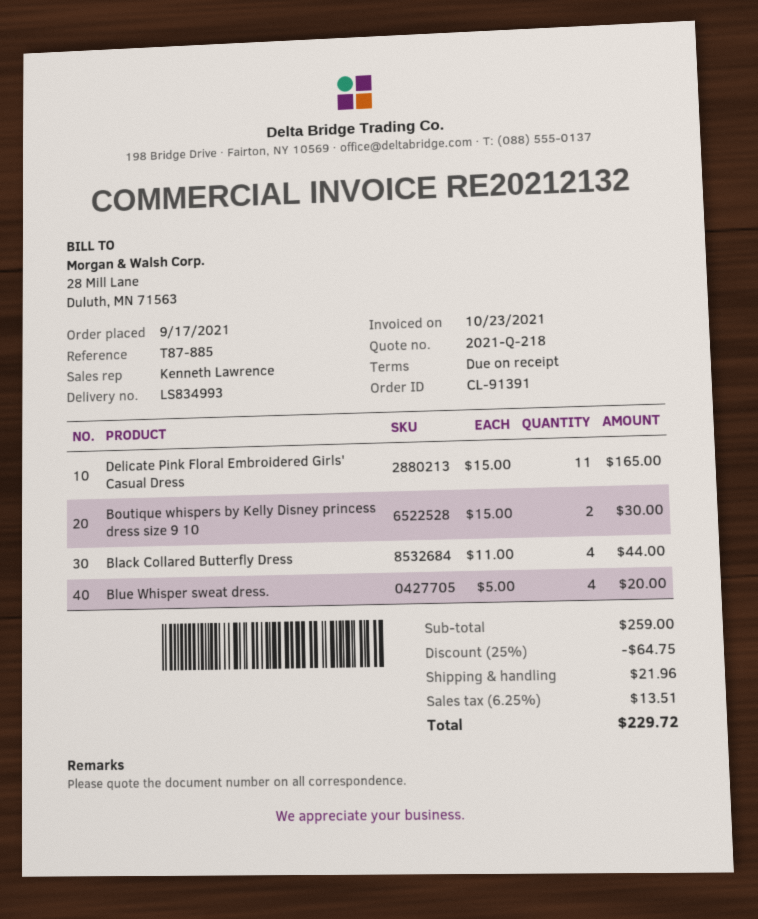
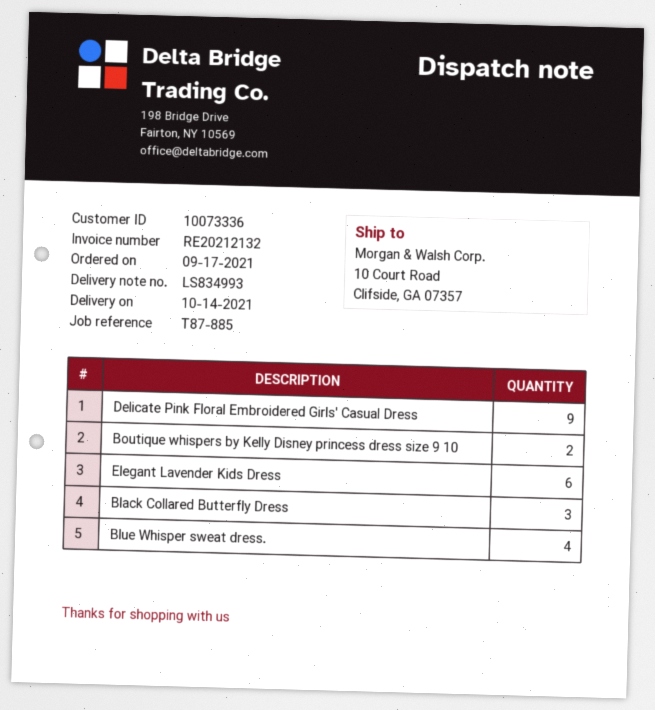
Delicate Pink Floral Embroidered Girls' Casual Dress: 11 -> 9
Black Collared Butterfly Dress: 4 -> 3
Elegant Lavender Kids Dress: none -> 6

